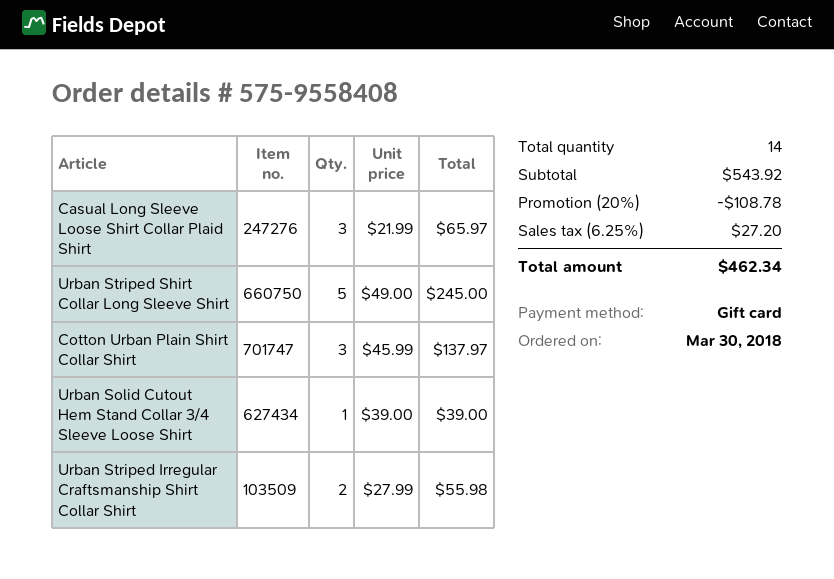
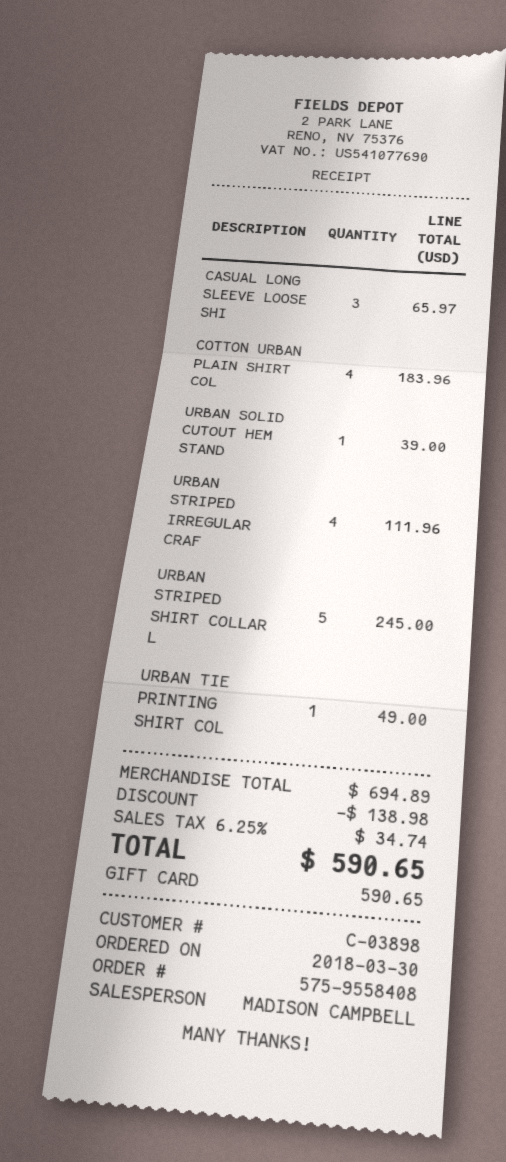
Cotton Urban Plain Shirt Collar Shirt: 3 for 137.97 -> 4 for 183.96
Urban Striped Irregular Craftsmanship Shirt Collar Shirt: 2 for 55.98 -> 4 for 111.96
URBAN TIE PRINTING SHIRT COL: none -> 1 for 49.00
subtotal: 543.92 -> 694.89
discount: 108.78 -> 138.98
tax: 6.25% = 27.20 -> 6.25% = 34.74
total: 462.34 -> 590.65

